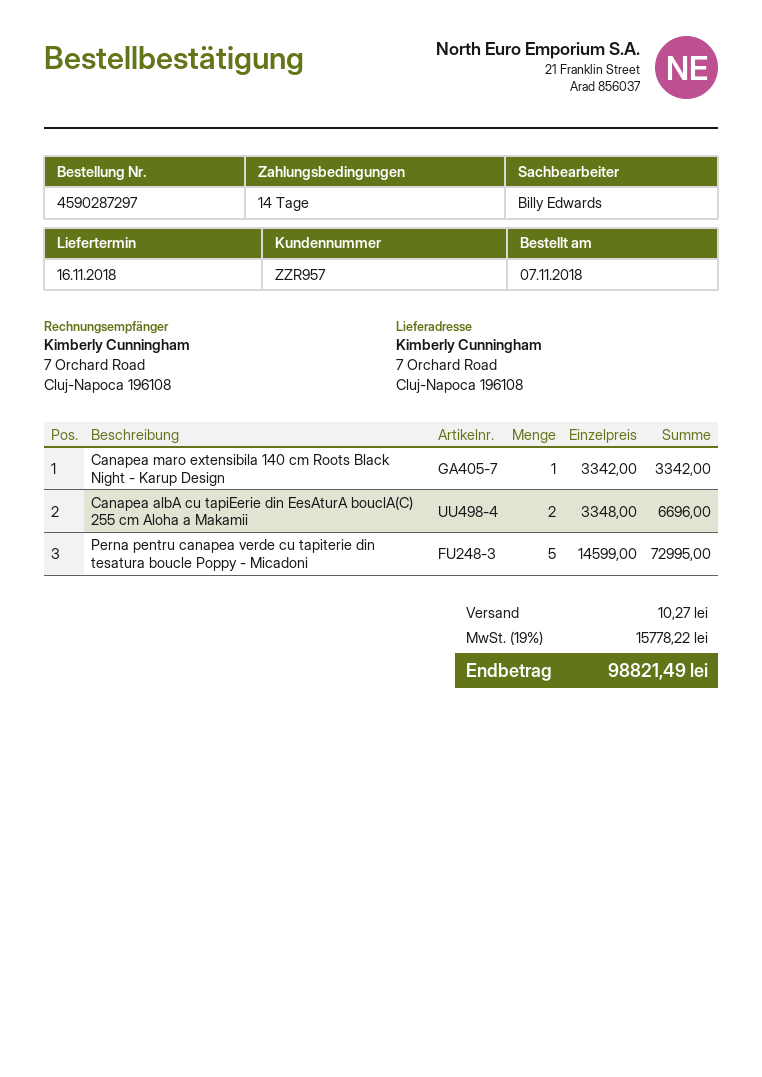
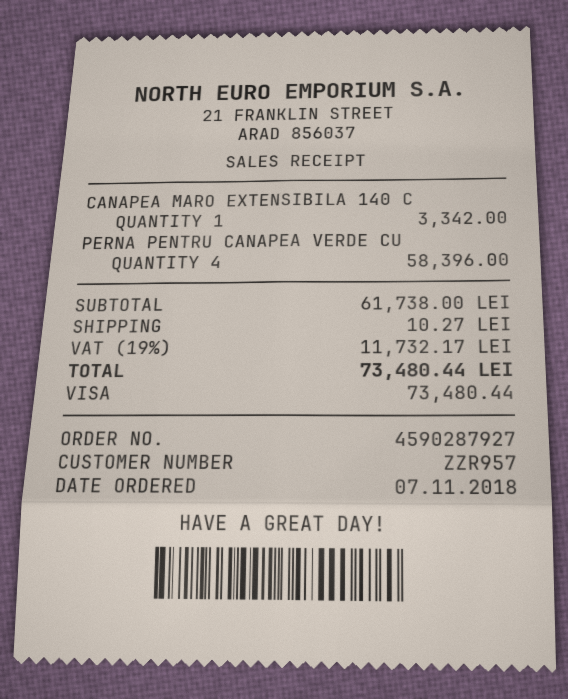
order number: 4590287297 -> 4590287927
Canapea albA cu tapiEerie din EesAturA bouclA(C) 255 cm Aloha a Makamii: 2 for 6696.00 -> none
Perna pentru canapea verde cu tapiterie din tesatura boucle Poppy - Micadoni: 5 for 72995.00 -> 4 for 58396.00
tax: 19% = 15778.22 -> 19% = 11732.17
total: 98821.49 -> 73480.44

